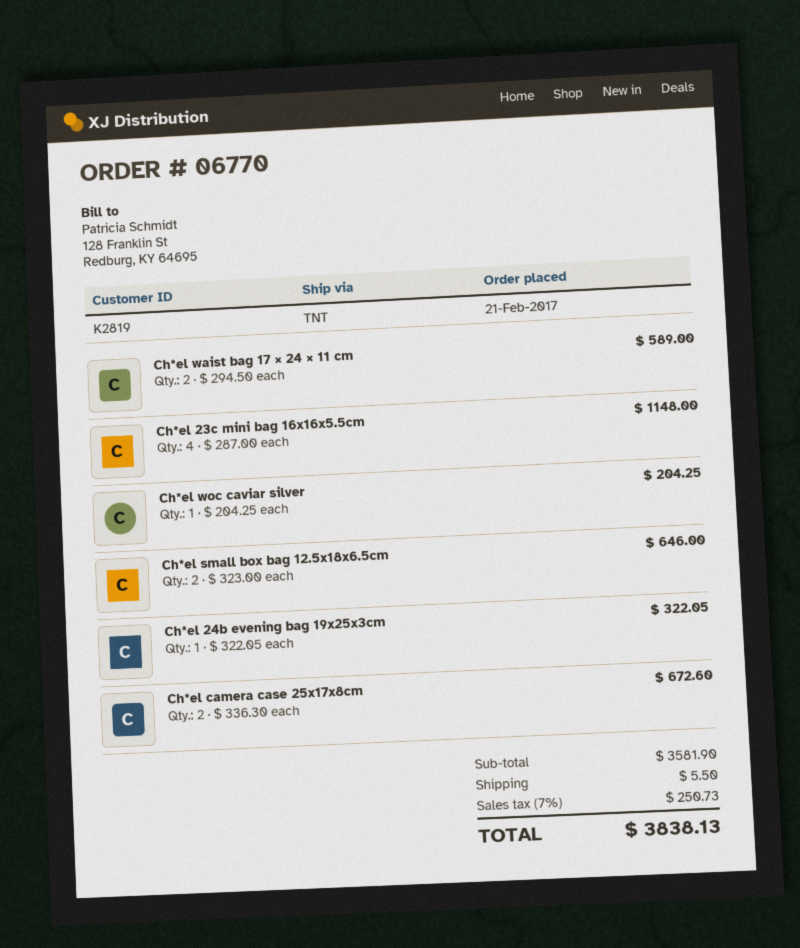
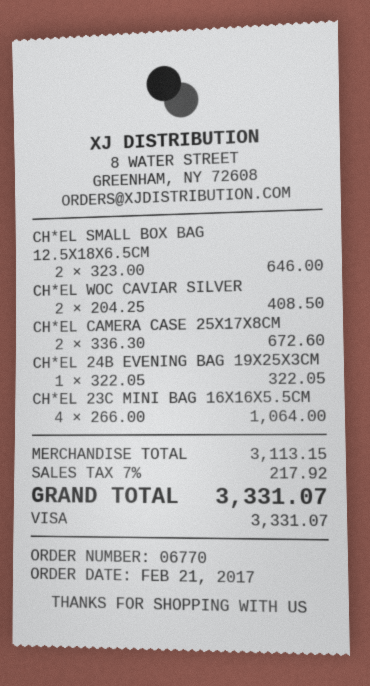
Ch*el waist bag 17 × 24 × 11 cm: 2 x 294.50 = 589.00 -> none
Ch*el 23c mini bag 16x16x5.5cm: 4 x 287.00 = 1148.00 -> 4 x 266.00 = 1064.00
Ch*el woc caviar silver: 1 x 204.25 = 204.25 -> 2 x 204.25 = 408.50
subtotal: 3581.90 -> 3113.15
shipping: 5.50 -> none
tax: 7% = 250.73 -> 7% = 217.92
total: 3838.13 -> 3331.07

